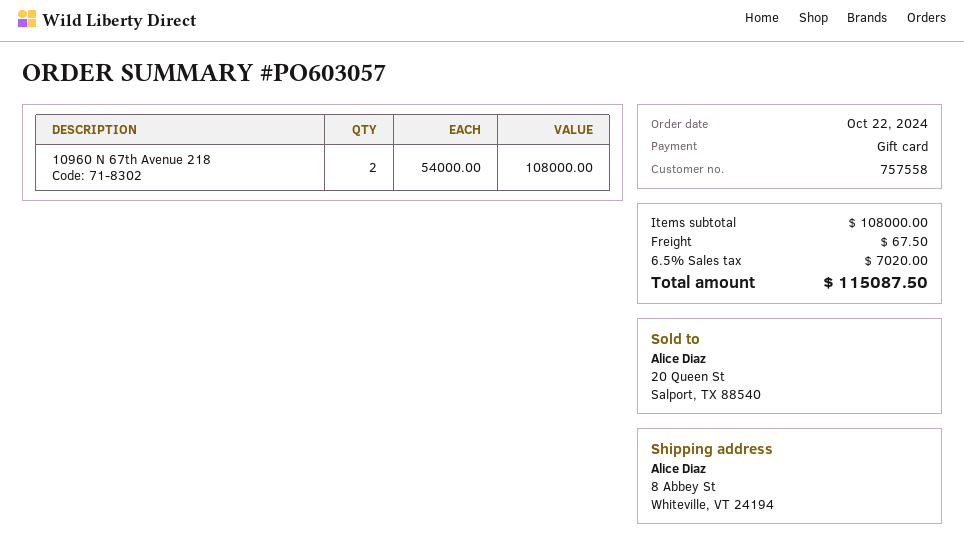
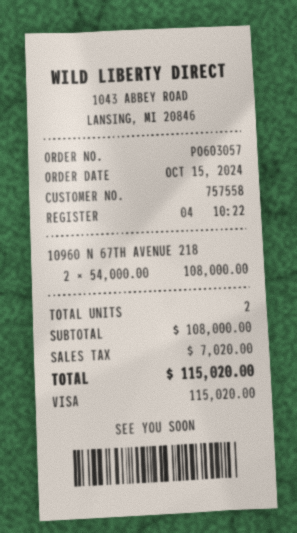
order date: 2024-10-22 -> 2024-10-15
payment method: gift card -> Visa
shipping: 67.50 -> none
total: 115087.50 -> 115020.00

